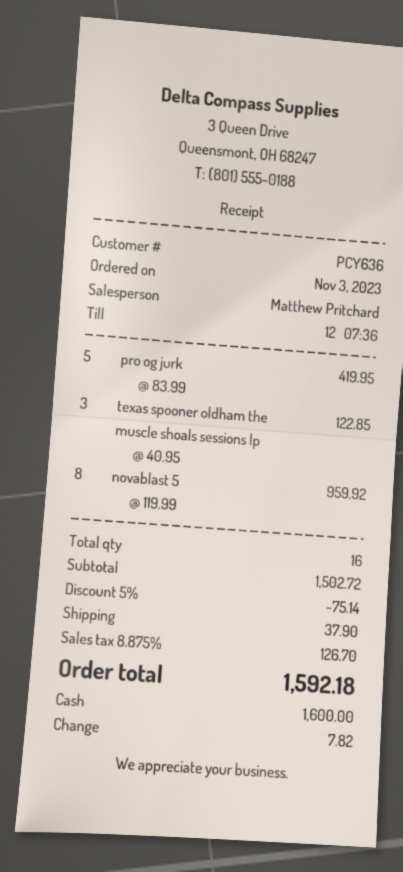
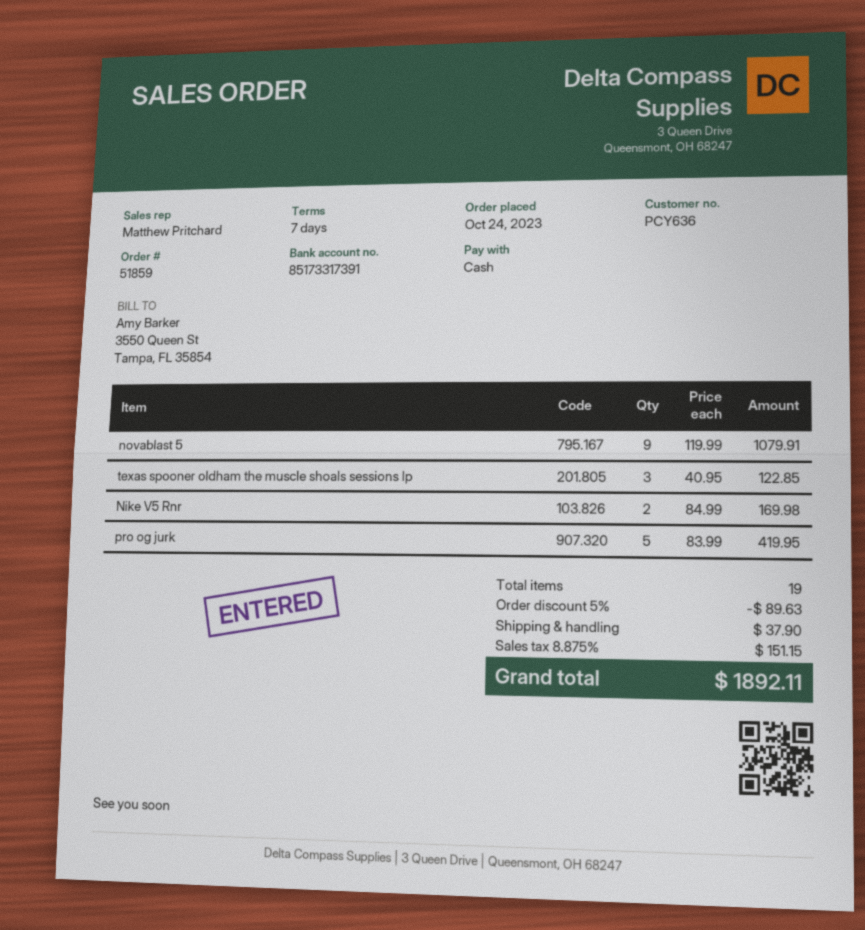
order date: 2023-11-03 -> 2023-10-24
novablast 5: 8 x 119.99 = 959.92 -> 9 x 119.99 = 1079.91
Nike V5 Rnr: none -> 2 x 84.99 = 169.98
total quantity: 16 -> 19
discount: 5% = 75.14 -> 5% = 89.63
tax: 8.875% = 126.70 -> 8.875% = 151.15
total: 1592.18 -> 1892.11

